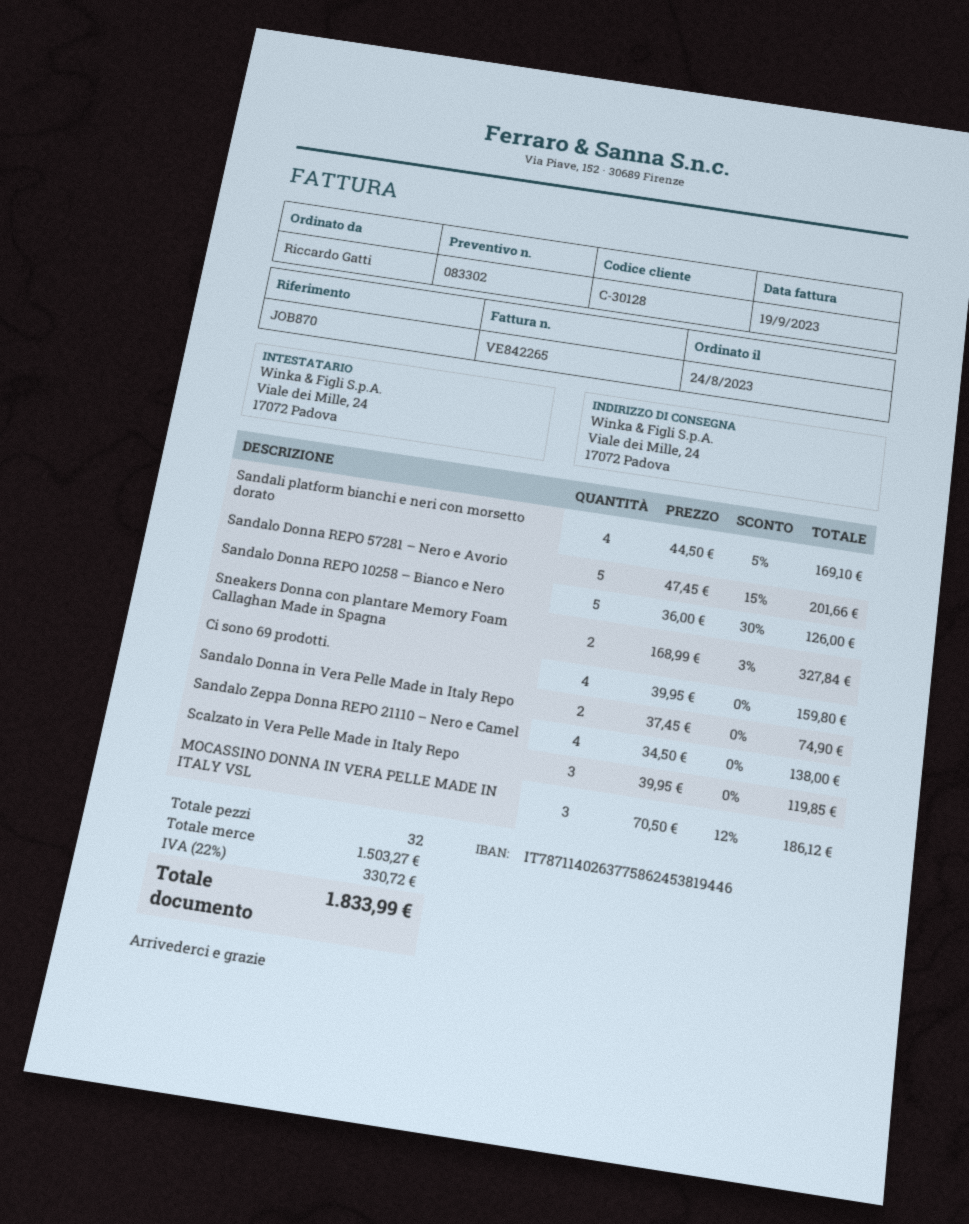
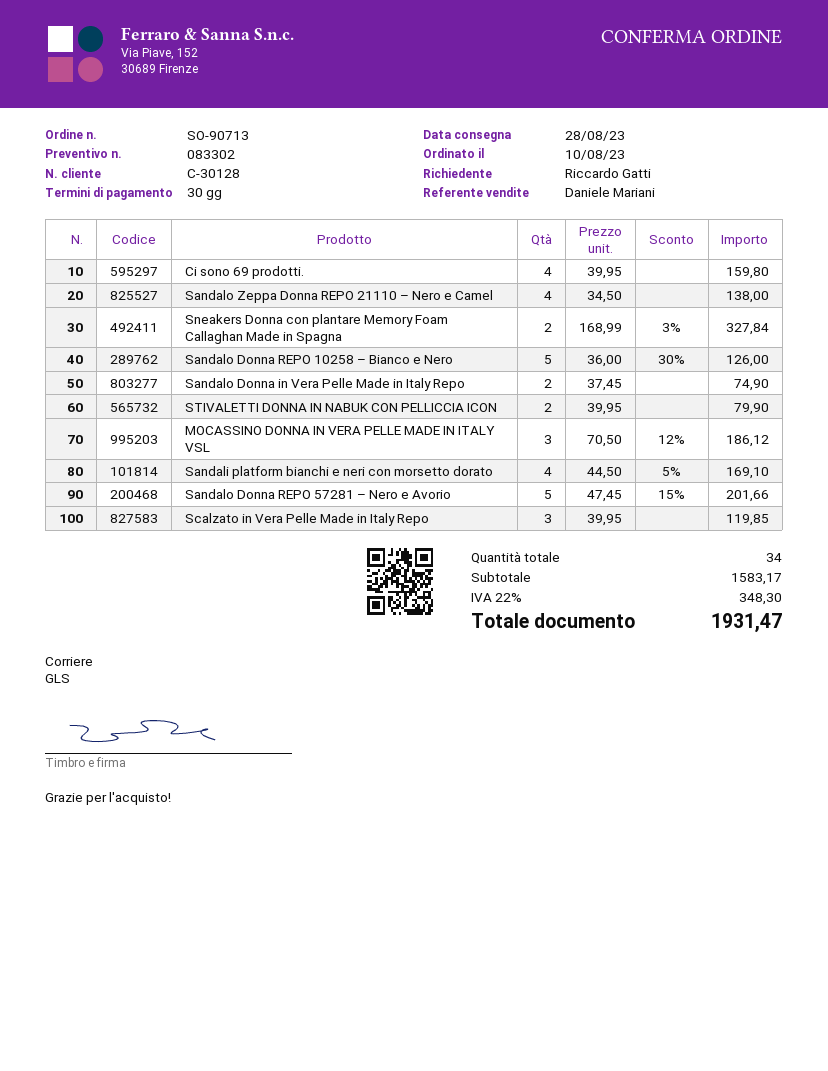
order date: 2023-08-24 -> 2023-08-10
STIVALETTI DONNA IN NABUK CON PELLICCIA ICON: none -> 2 x 39.95 = 79.90
total quantity: 32 -> 34
subtotal: 1503.27 -> 1583.17
tax: 22% = 330.72 -> 22% = 348.30
total: 1833.99 -> 1931.47

